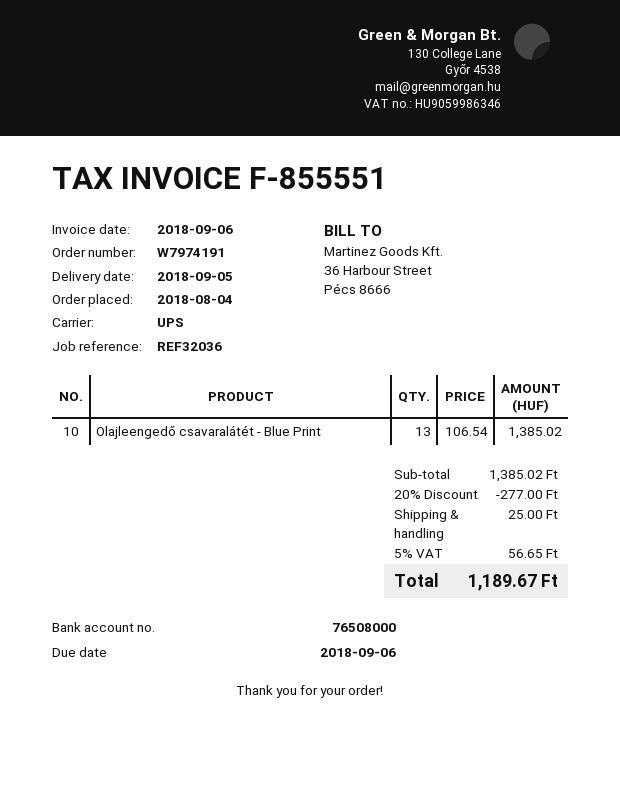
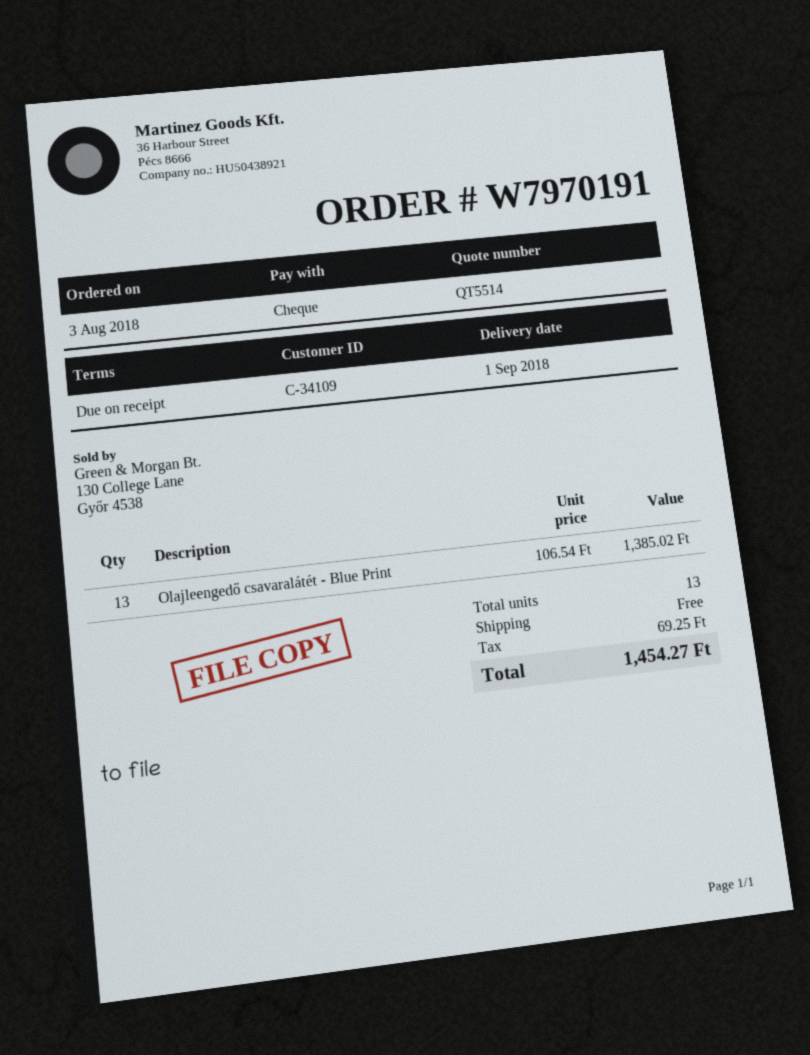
order number: W7974191 -> W7970191
order date: 2018-08-04 -> 2018-08-03
delivery date: 2018-09-05 -> 2018-09-01
discount: 20% = 277.00 -> none
shipping: 25.00 -> 0.00
tax: 56.65 -> 69.25
total: 1189.67 -> 1454.27

